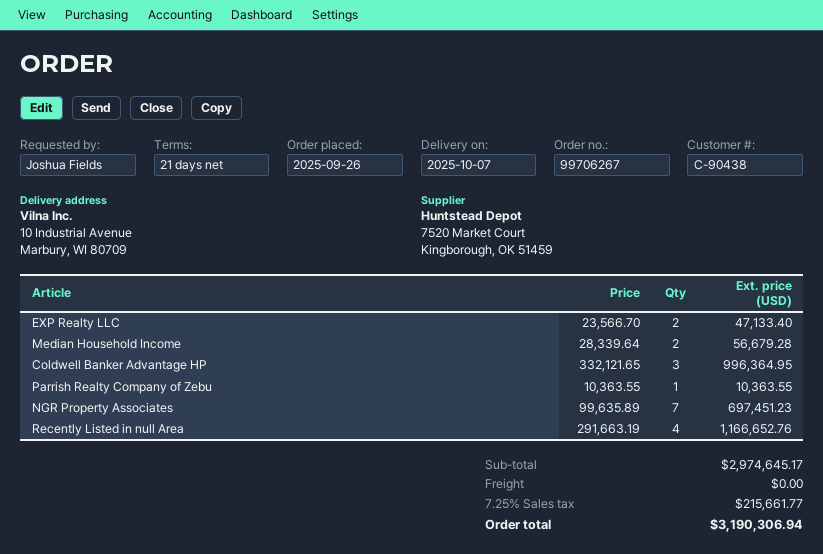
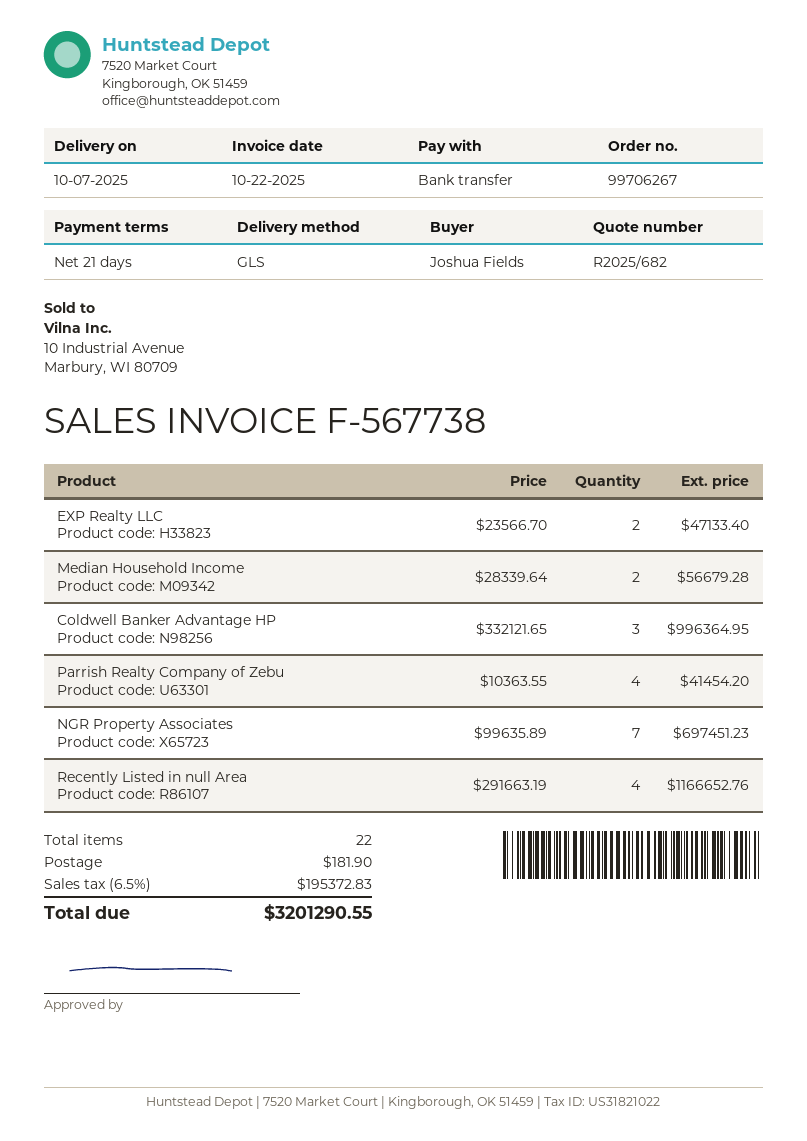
Parrish Realty Company of Zebu: 1 x 10363.55 = 10363.55 -> 4 x 10363.55 = 41454.20
shipping: 0.00 -> 181.90
tax: 7.25% = 215661.77 -> 6.5% = 195372.83
total: 3190306.94 -> 3201290.55

